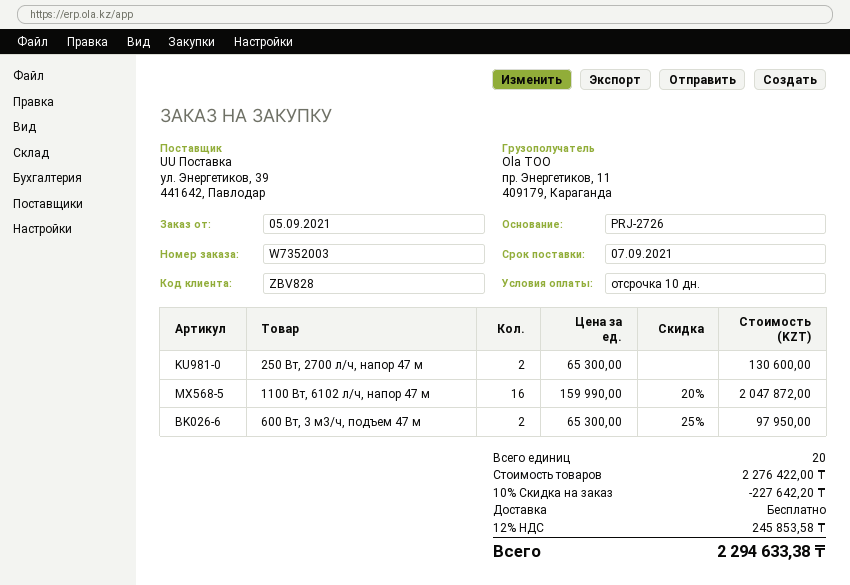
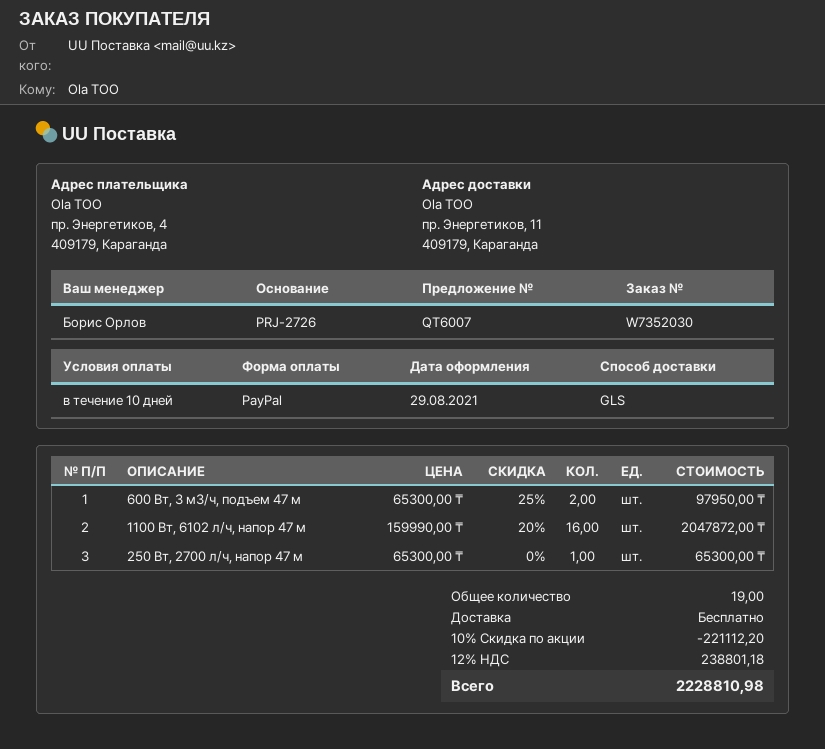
order number: W7352003 -> W7352030
order date: 2021-09-05 -> 2021-08-29
250 Вт, 2700 л/ч, напор 47 м: 2 x 65300.00 = 130600.00 -> 1 x 65300.00 = 65300.00
total quantity: 20 -> 19
discount: 10% = 227642.20 -> 10% = 221112.20
tax: 12% = 245853.58 -> 12% = 238801.18
total: 2294633.38 -> 2228810.98

